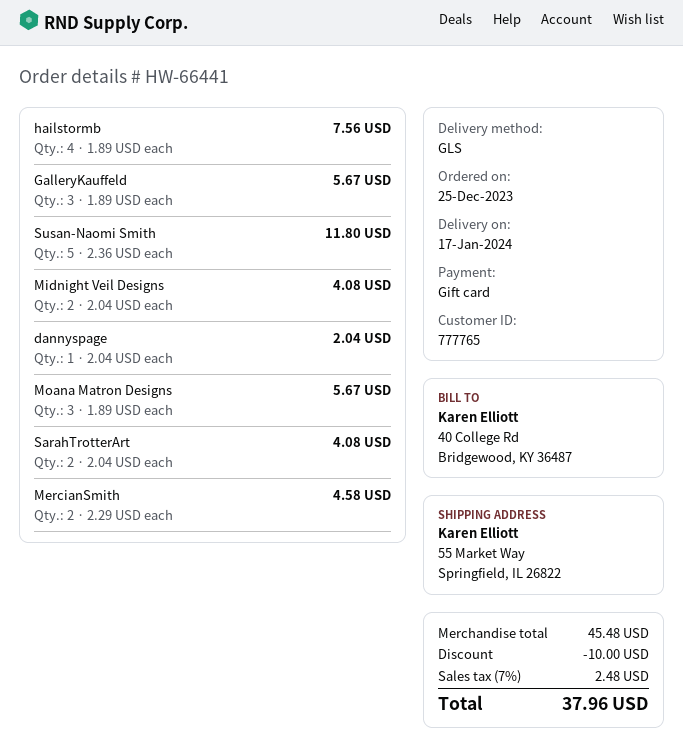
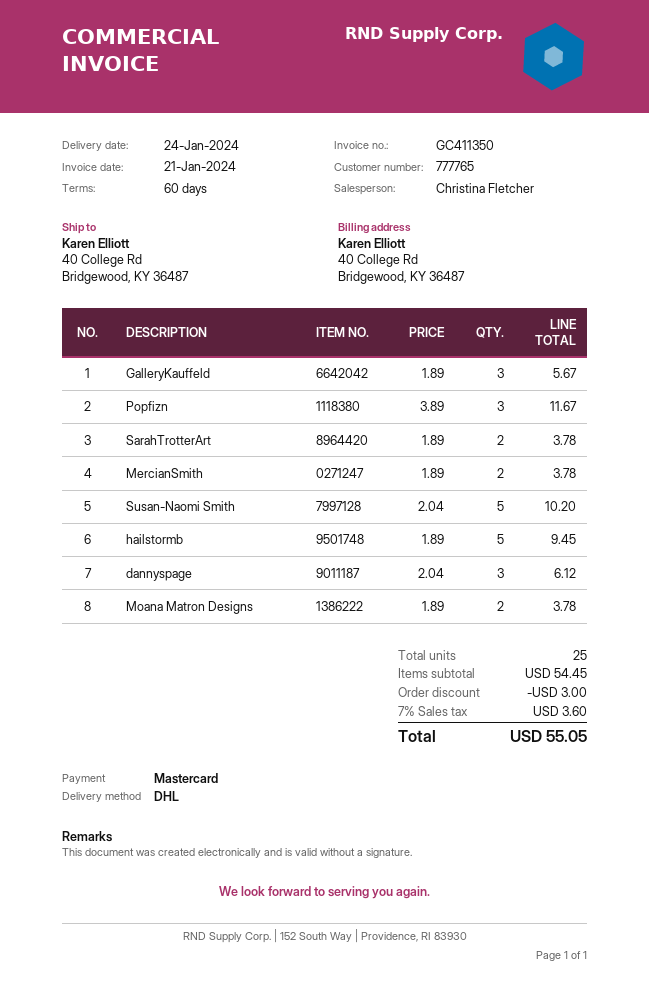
delivery date: 2024-01-17 -> 2024-01-24
payment method: gift card -> Mastercard
shipping method: GLS -> DHL
ship to: 55 Market Way, Springfield, IL 26822 -> 40 College Rd, Bridgewood, KY 36487
hailstormb: 4 x 1.89 = 7.56 -> 5 x 1.89 = 9.45
Susan-Naomi Smith: 5 x 2.36 = 11.80 -> 5 x 2.04 = 10.20
Midnight Veil Designs: 2 x 2.04 = 4.08 -> none
dannyspage: 1 x 2.04 = 2.04 -> 3 x 2.04 = 6.12
Moana Matron Designs: 3 x 1.89 = 5.67 -> 2 x 1.89 = 3.78
SarahTrotterArt: 2 x 2.04 = 4.08 -> 2 x 1.89 = 3.78
MercianSmith: 2 x 2.29 = 4.58 -> 2 x 1.89 = 3.78
Popfizn: none -> 3 x 3.89 = 11.67
subtotal: 45.48 -> 54.45
discount: 10.00 -> 3.00
tax: 7% = 2.48 -> 7% = 3.60
total: 37.96 -> 55.05

